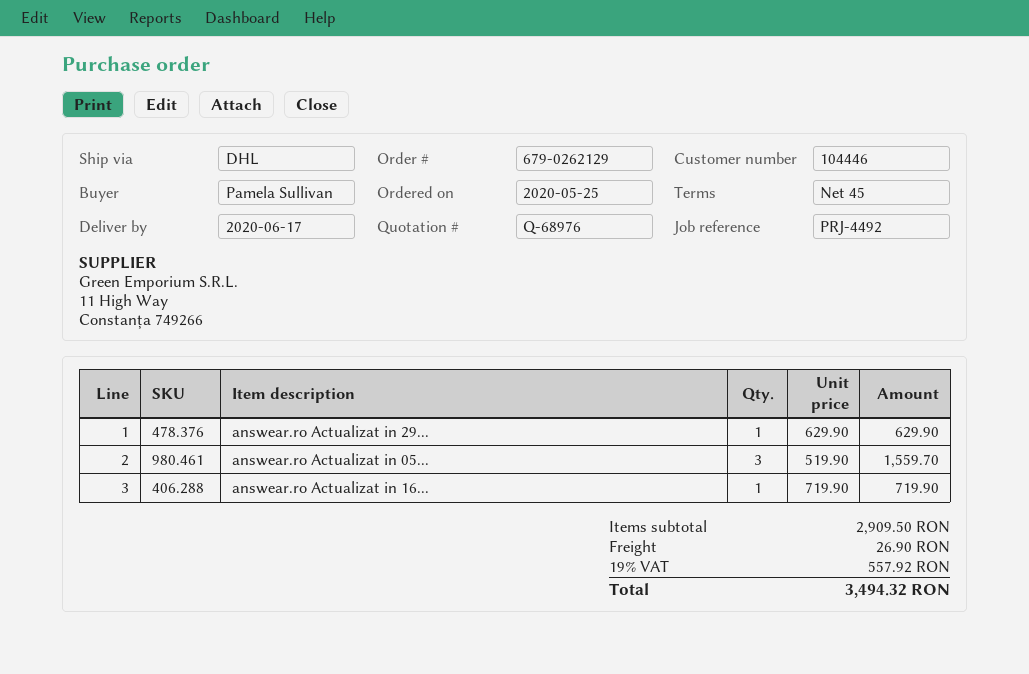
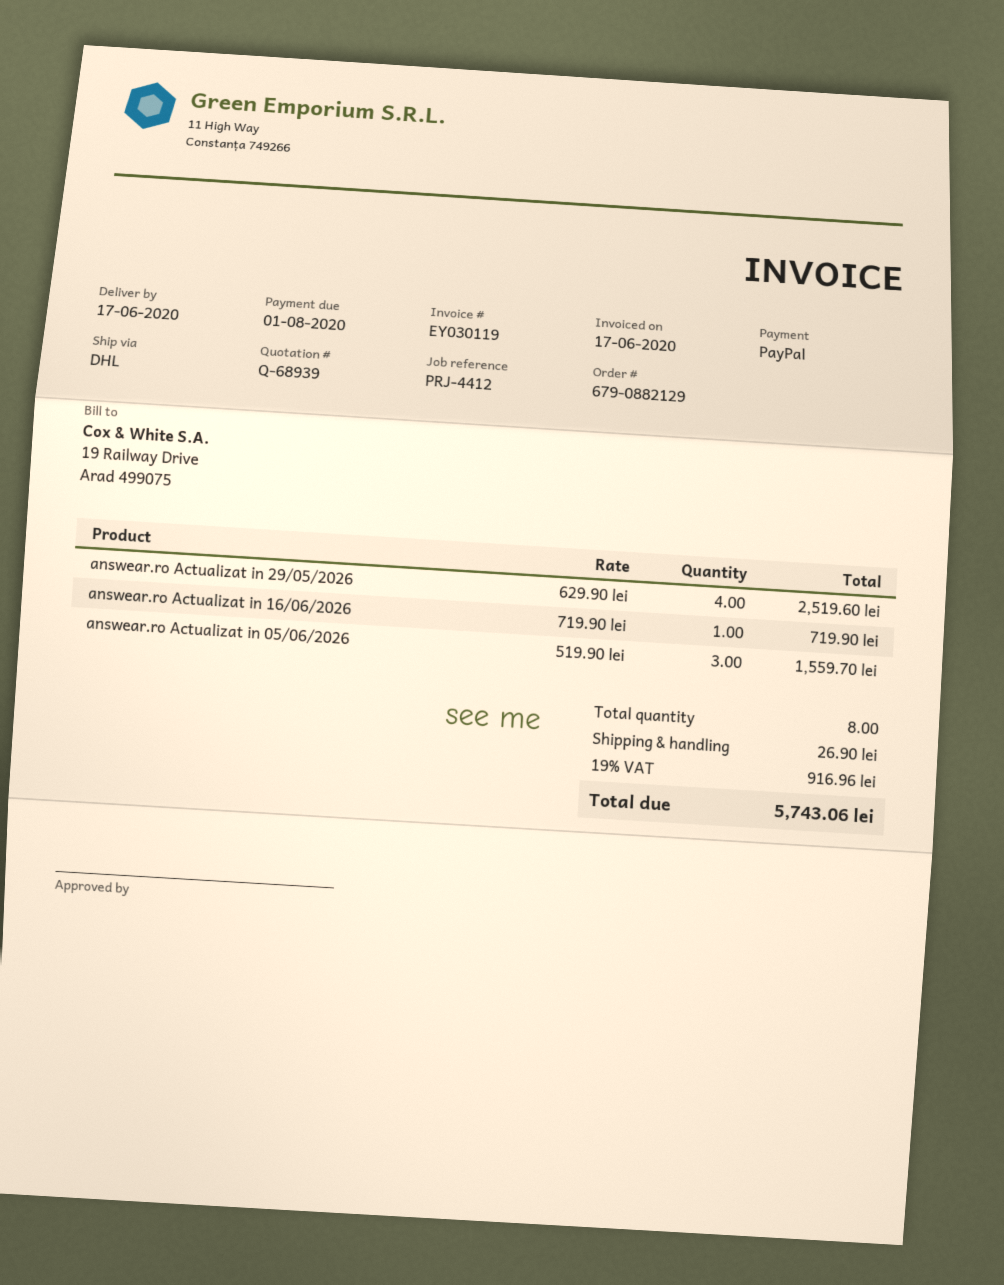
quote number: Q-68976 -> Q-68939
order number: 679-0262129 -> 679-0882129
reference: PRJ-4492 -> PRJ-4412
answear.ro Actualizat in 29...: 1 x 629.90 = 629.90 -> 4 x 629.90 = 2519.60
tax: 19% = 557.92 -> 19% = 916.96
total: 3494.32 -> 5743.06

